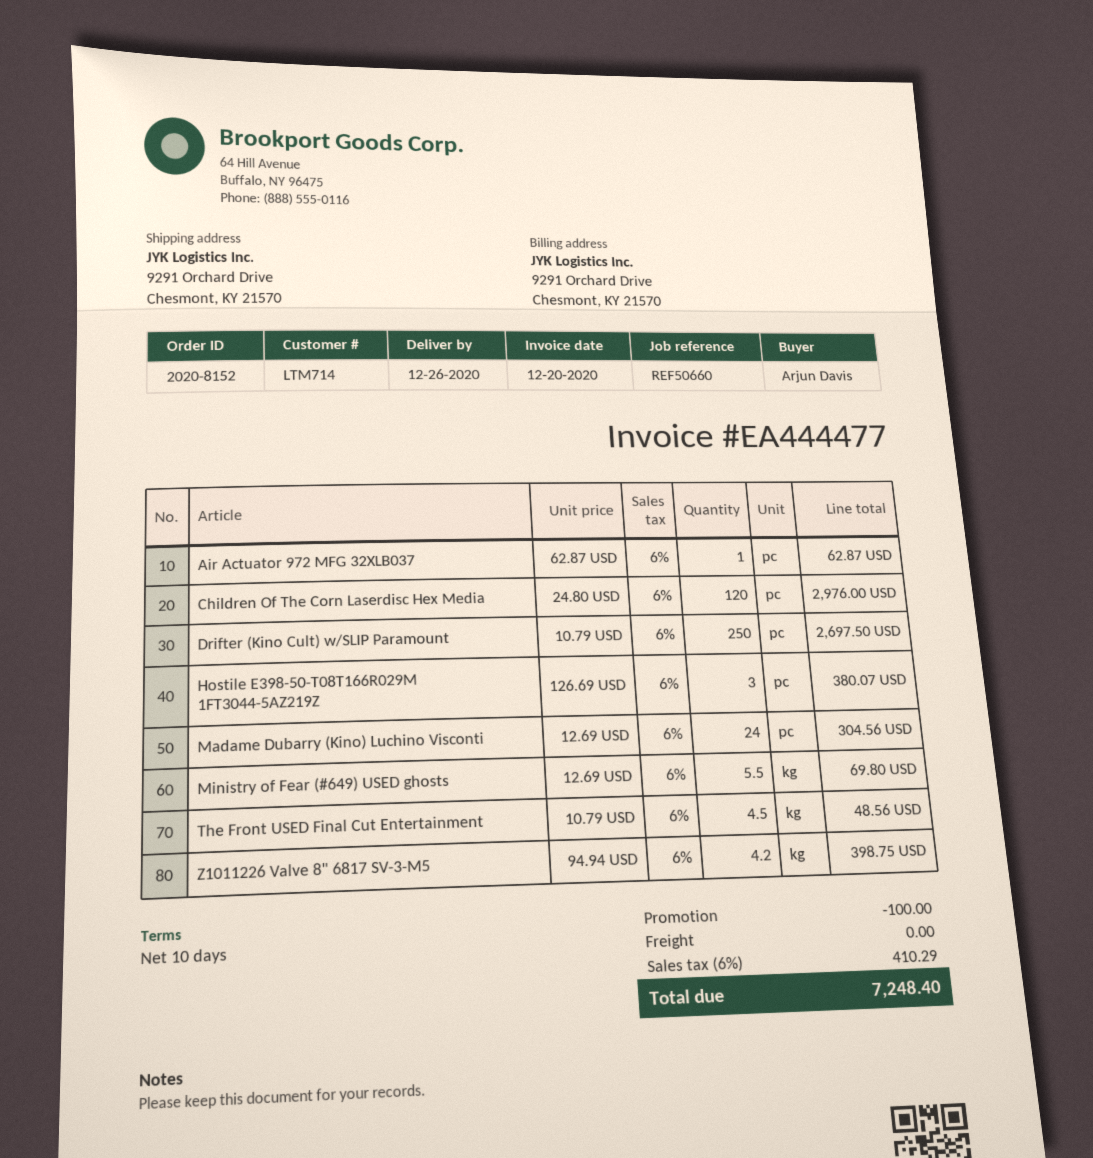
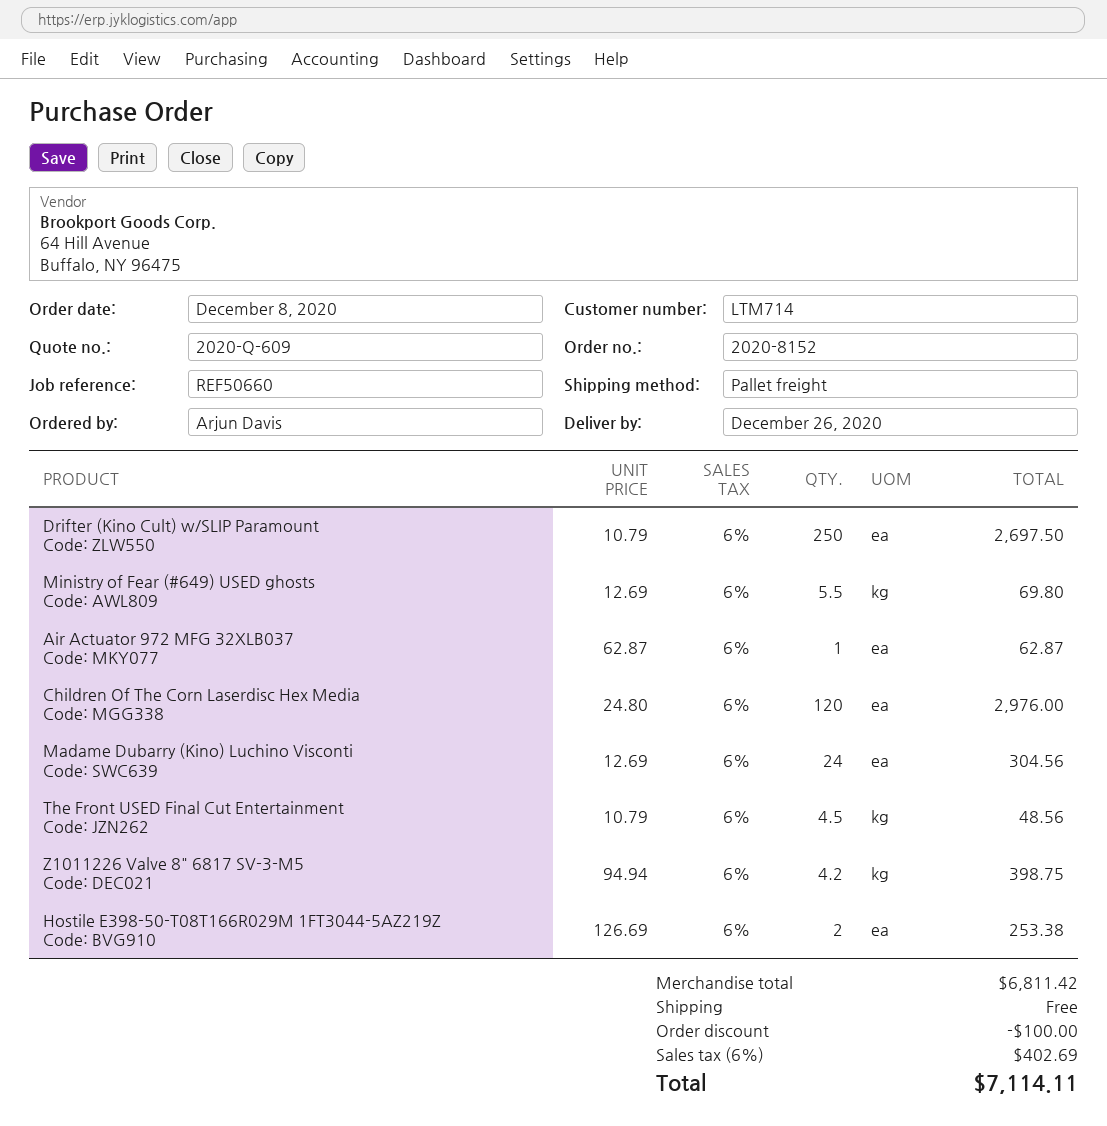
Hostile E398-50-T08T166R029M 1FT3044-5AZ219Z: 3 x 126.69 = 380.07 -> 2 x 126.69 = 253.38
tax: 6% = 410.29 -> 6% = 402.69
total: 7248.40 -> 7114.11

